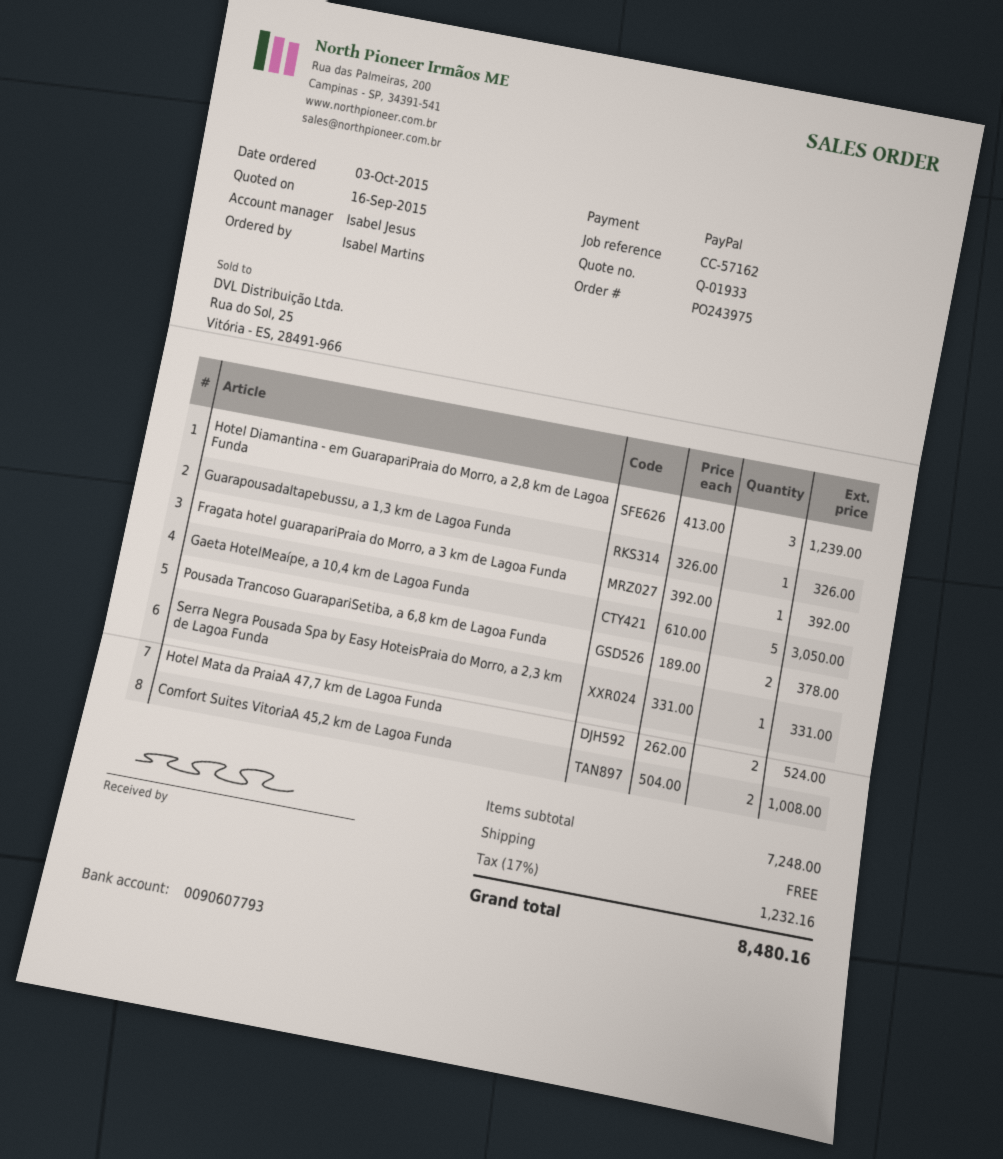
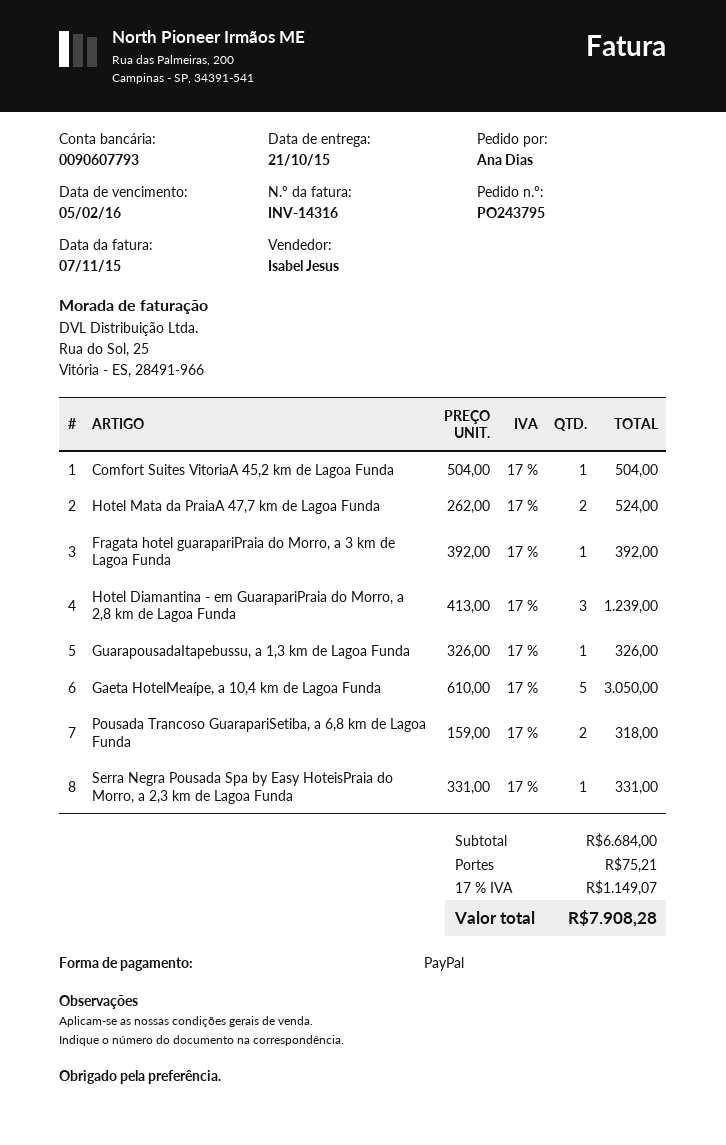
order number: PO243975 -> PO243795
ordered by: Isabel Martins -> Ana Dias
Pousada Trancoso GuarapariSetiba, a 6,8 km de Lagoa Funda: 2 x 189.00 = 378.00 -> 2 x 159.00 = 318.00
Comfort Suites VitoriaA 45,2 km de Lagoa Funda: 2 x 504.00 = 1008.00 -> 1 x 504.00 = 504.00
subtotal: 7248.00 -> 6684.00
shipping: 0.00 -> 75.21
tax: 17% = 1232.16 -> 17% = 1149.07
total: 8480.16 -> 7908.28

